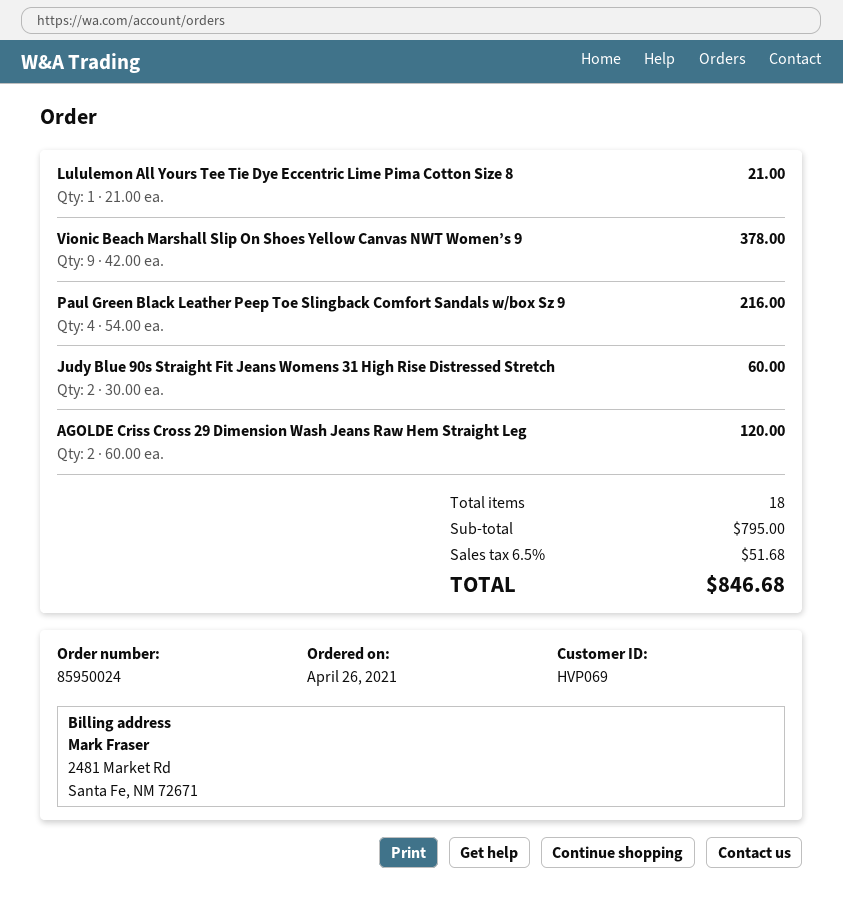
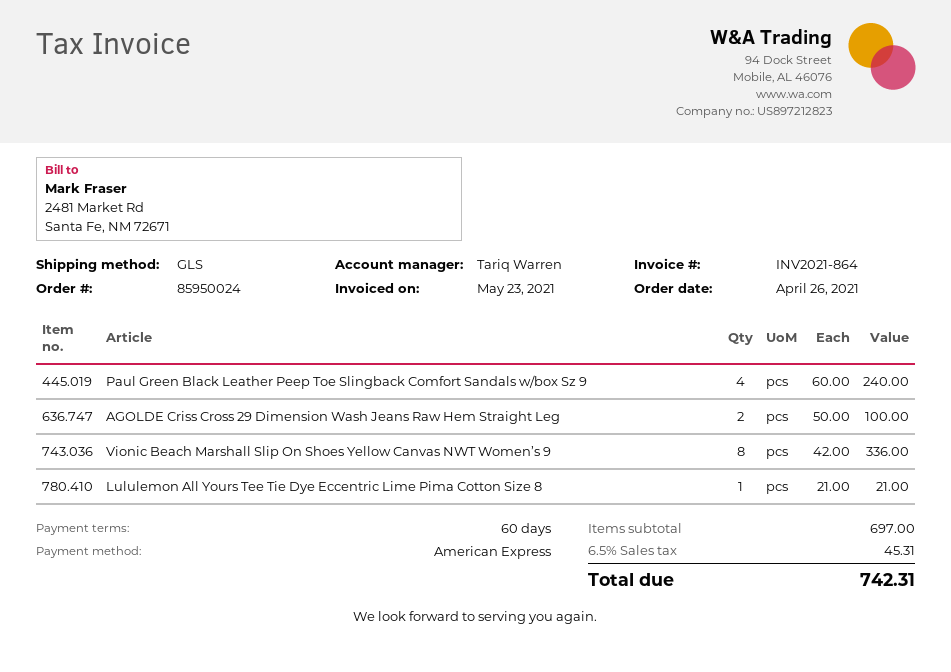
Vionic Beach Marshall Slip On Shoes Yellow Canvas NWT Women’s 9: 9 x 42.00 = 378.00 -> 8 x 42.00 = 336.00
Paul Green Black Leather Peep Toe Slingback Comfort Sandals w/box Sz 9: 4 x 54.00 = 216.00 -> 4 x 60.00 = 240.00
Judy Blue 90s Straight Fit Jeans Womens 31 High Rise Distressed Stretch: 2 x 30.00 = 60.00 -> none
AGOLDE Criss Cross 29 Dimension Wash Jeans Raw Hem Straight Leg: 2 x 60.00 = 120.00 -> 2 x 50.00 = 100.00
subtotal: 795.00 -> 697.00
tax: 6.5% = 51.68 -> 6.5% = 45.31
total: 846.68 -> 742.31

